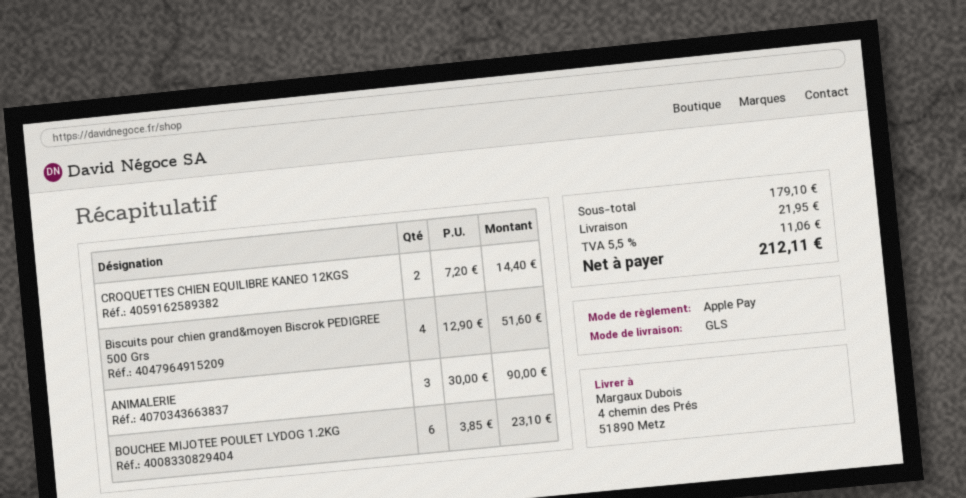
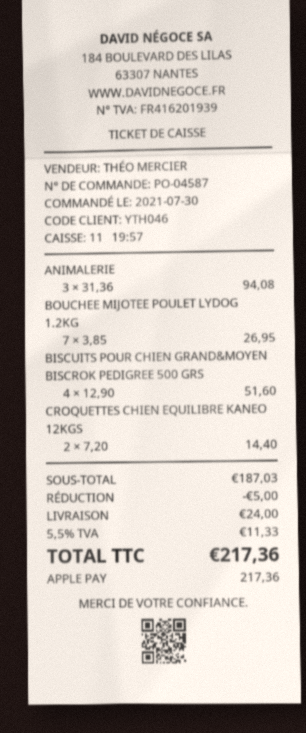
ANIMALERIE: 3 x 30.00 = 90.00 -> 3 x 31.36 = 94.08
BOUCHEE MIJOTEE POULET LYDOG 1.2KG: 6 x 3.85 = 23.10 -> 7 x 3.85 = 26.95
subtotal: 179.10 -> 187.03
discount: none -> 5.00
shipping: 21.95 -> 24.00
tax: 5.5% = 11.06 -> 5.5% = 11.33
total: 212.11 -> 217.36

